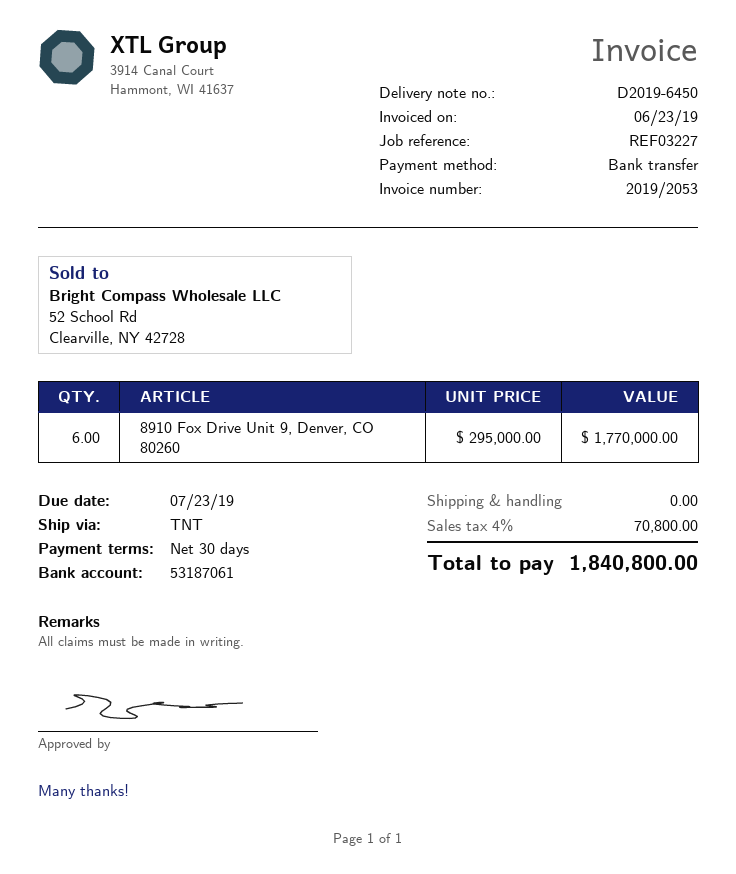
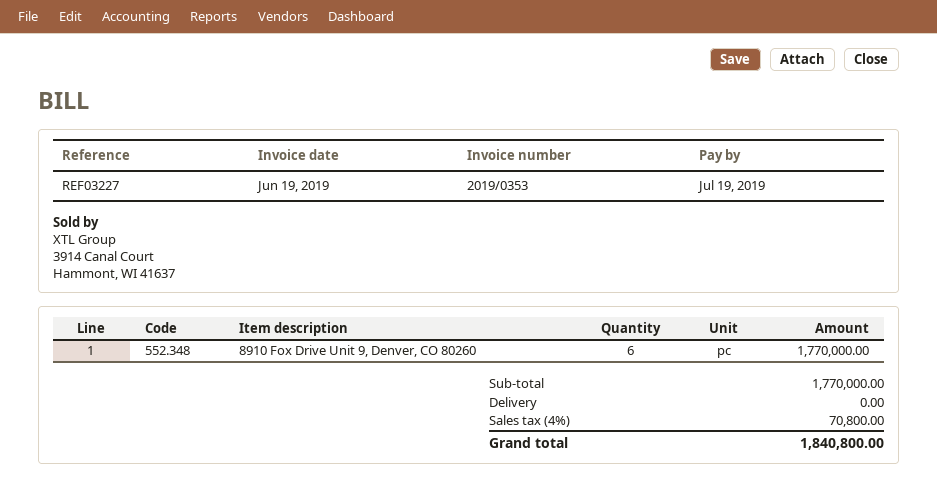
invoice number: 2019/2053 -> 2019/0353
invoice date: 2019-06-23 -> 2019-06-19
due date: 2019-07-23 -> 2019-07-19

